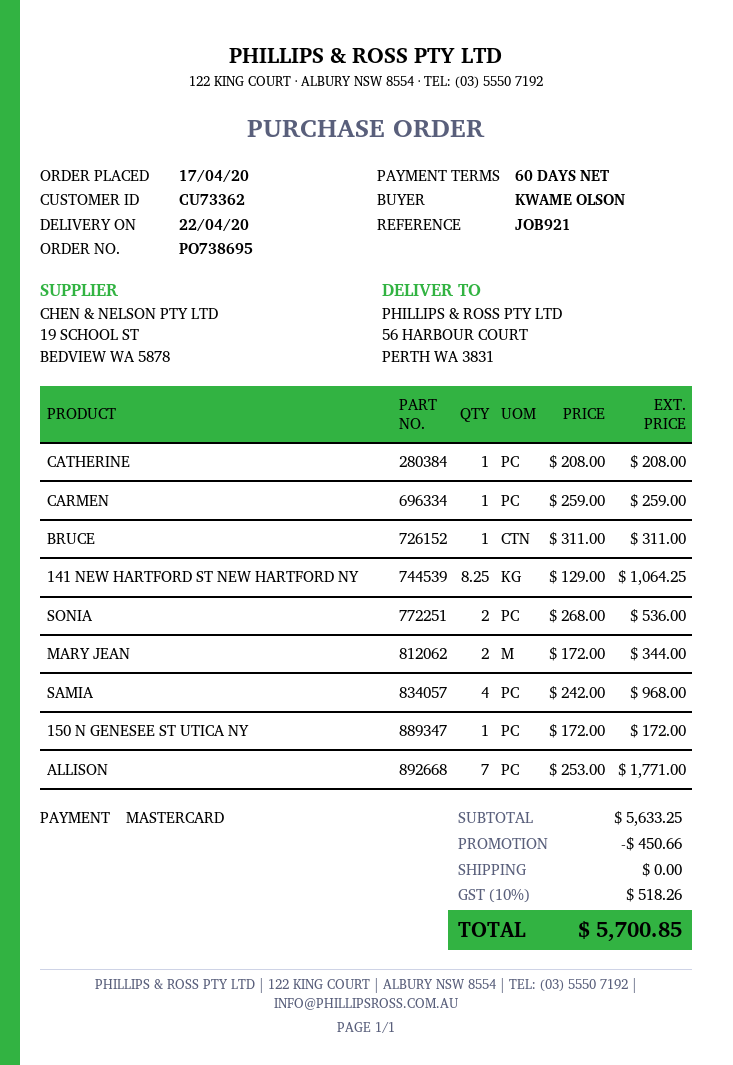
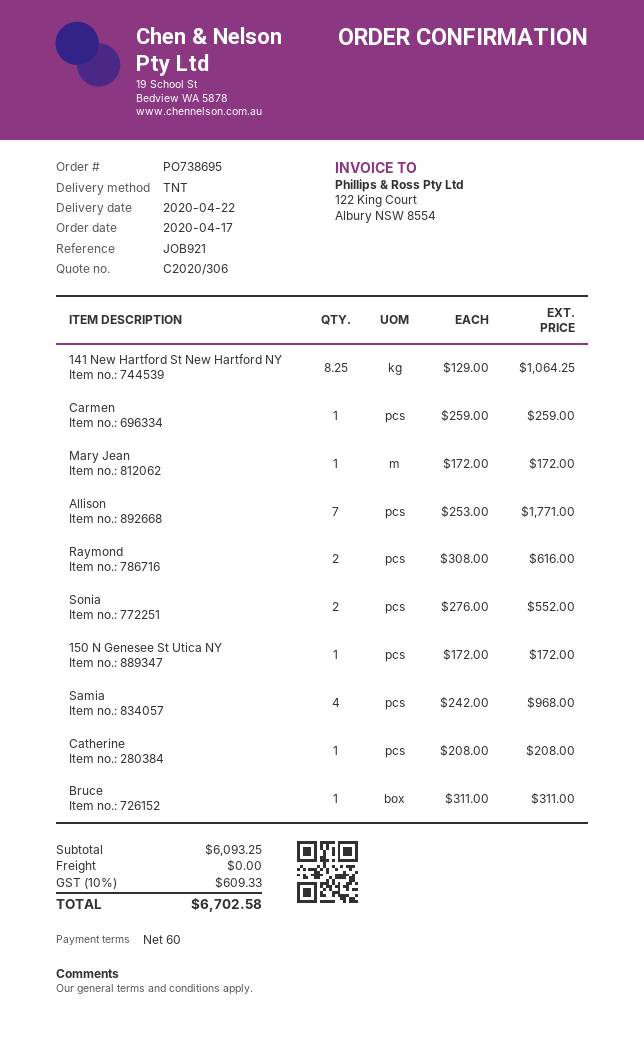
SONIA: 2 x 268.00 = 536.00 -> 2 x 276.00 = 552.00
MARY JEAN: 2 x 172.00 = 344.00 -> 1 x 172.00 = 172.00
Raymond: none -> 2 x 308.00 = 616.00
subtotal: 5633.25 -> 6093.25
discount: 450.66 -> none
tax: 10% = 518.26 -> 10% = 609.33
total: 5700.85 -> 6702.58

